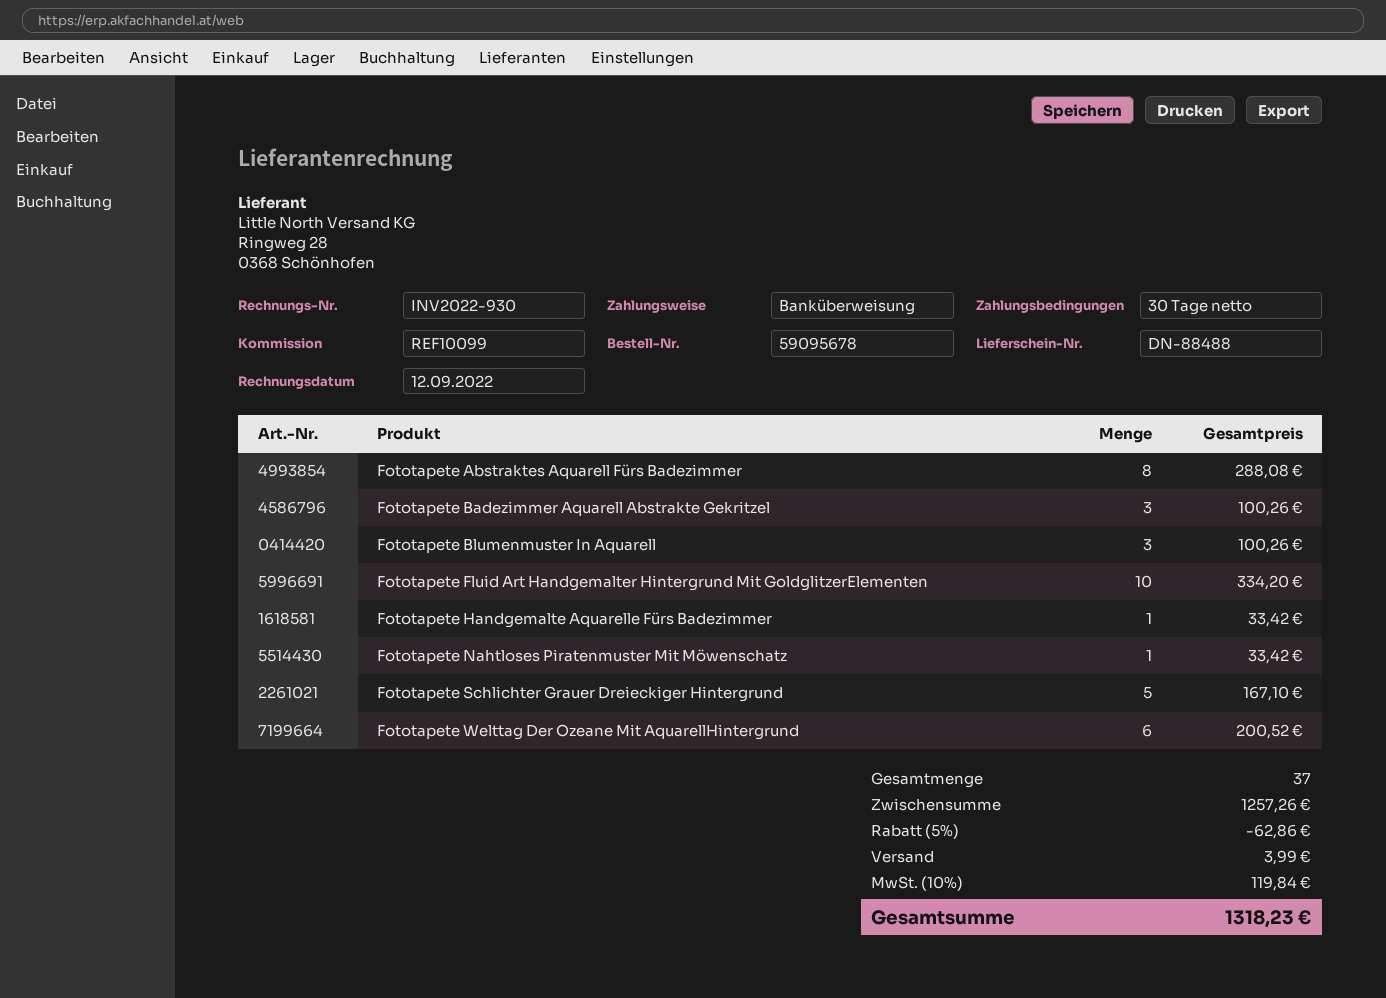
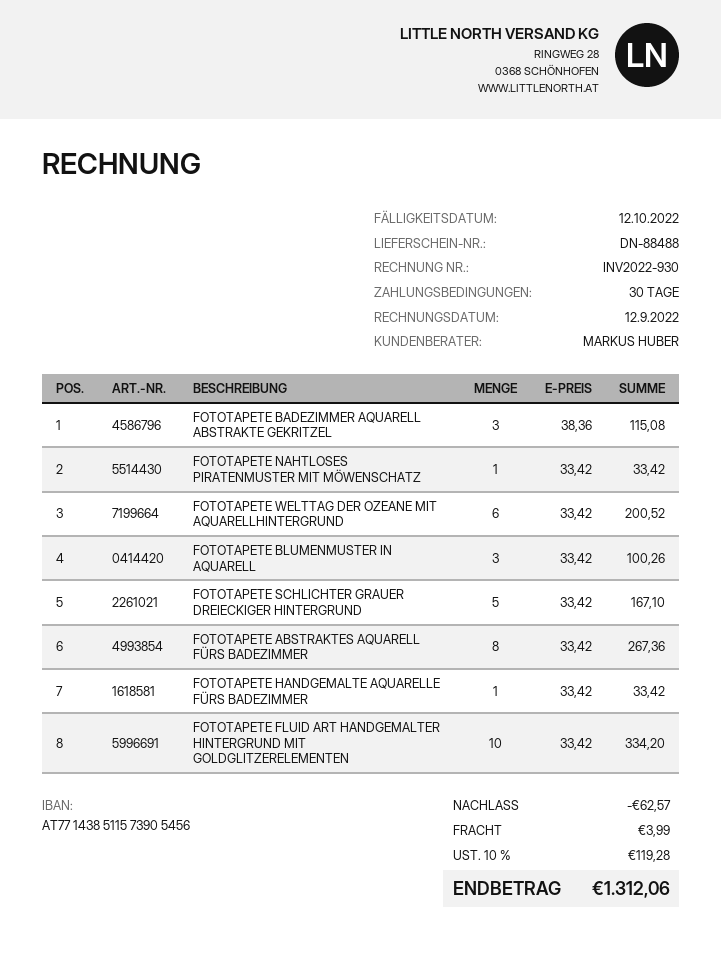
Fototapete Abstraktes Aquarell Fürs Badezimmer: 8 for 288.08 -> 8 for 267.36
Fototapete Badezimmer Aquarell Abstrakte Gekritzel: 3 for 100.26 -> 3 for 115.08
discount: 62.86 -> 62.57
tax: 10% = 119.84 -> 10% = 119.28
total: 1318.23 -> 1312.06

